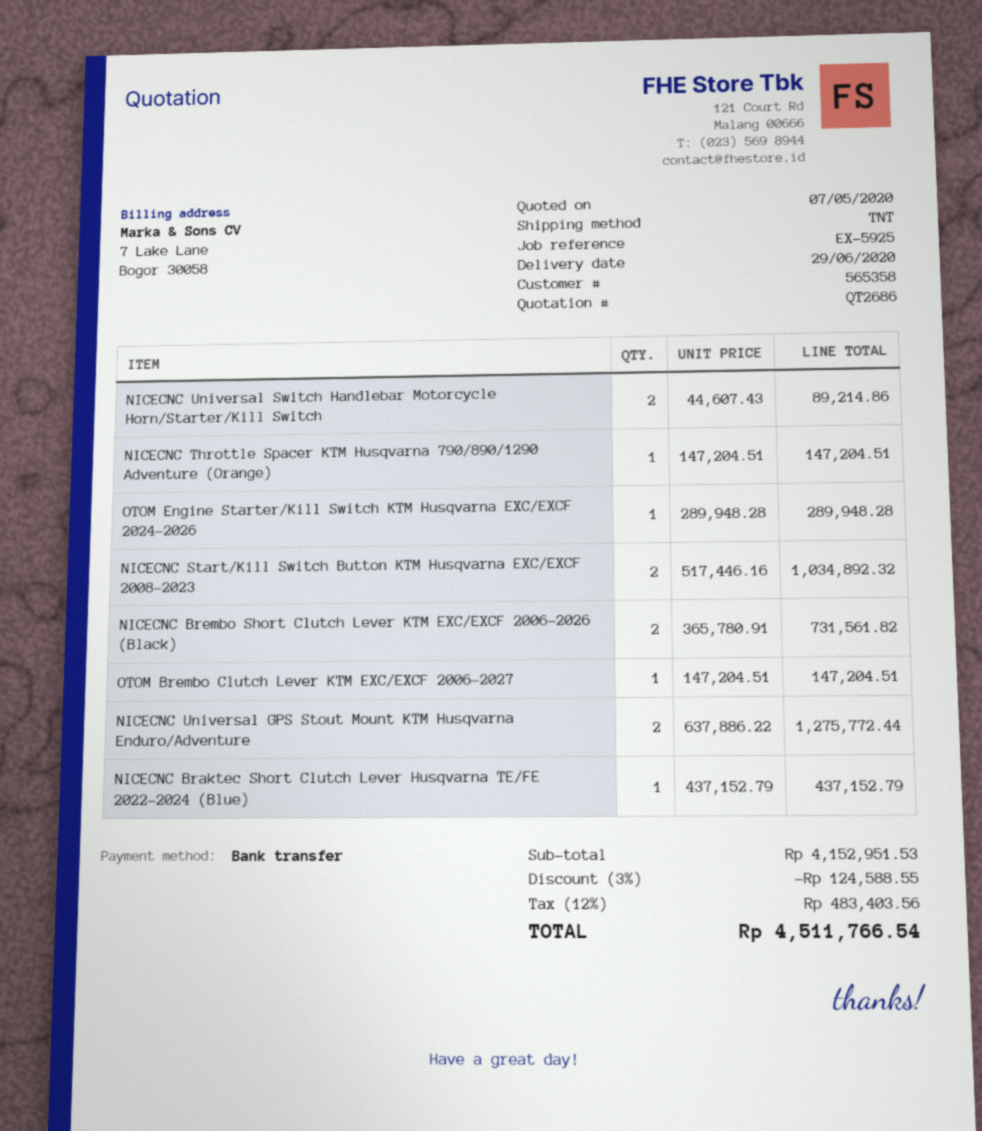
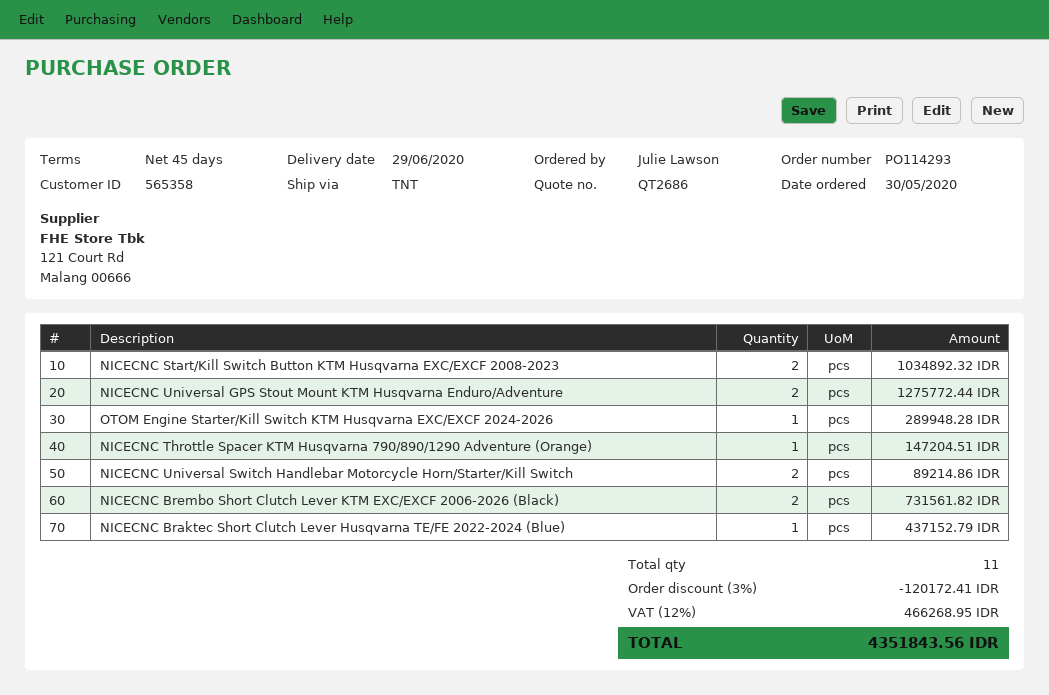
OTOM Brembo Clutch Lever KTM EXC/EXCF 2006-2027: 1 for 147204.51 -> none
discount: 3% = 124588.55 -> 3% = 120172.41
tax: 12% = 483403.56 -> 12% = 466268.95
total: 4511766.54 -> 4351843.56

